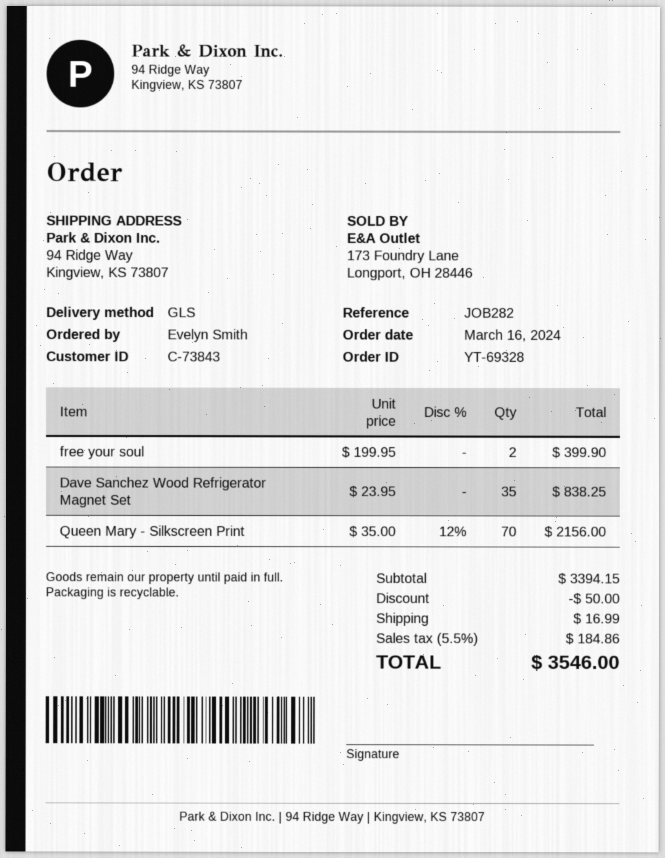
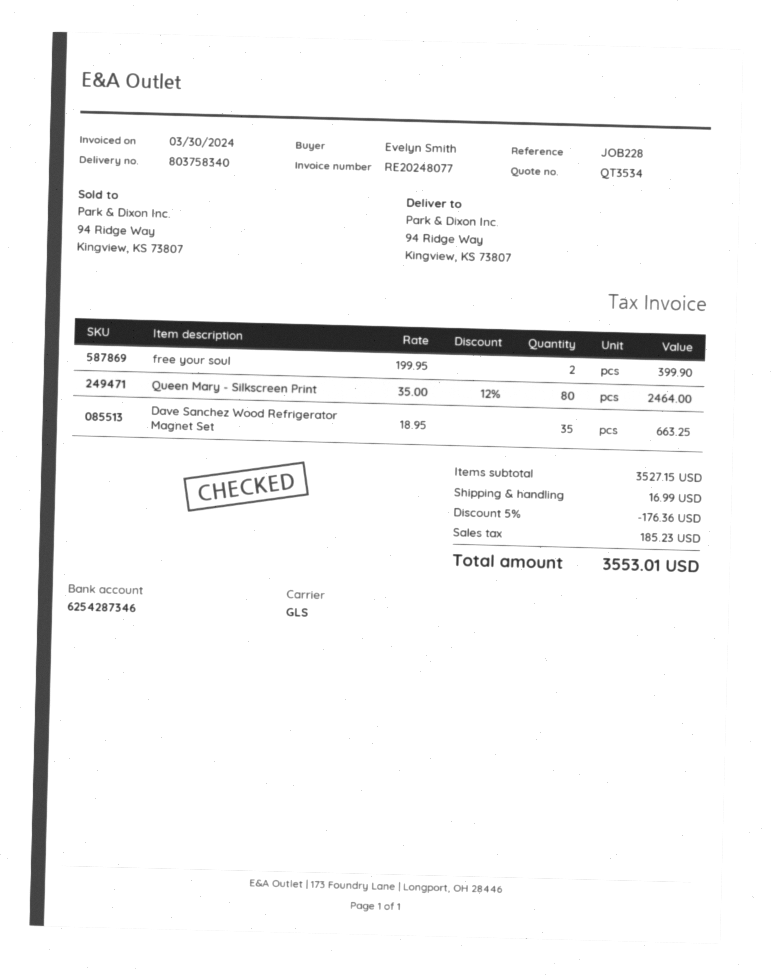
reference: JOB282 -> JOB228
Dave Sanchez Wood Refrigerator Magnet Set: 35 x 23.95 = 838.25 -> 35 x 18.95 = 663.25
Queen Mary - Silkscreen Print: 70 x 35.00 - 12% = 2156.00 -> 80 x 35.00 - 12% = 2464.00
subtotal: 3394.15 -> 3527.15
discount: 50.00 -> 176.36
tax: 184.86 -> 185.23
total: 3546.00 -> 3553.01

